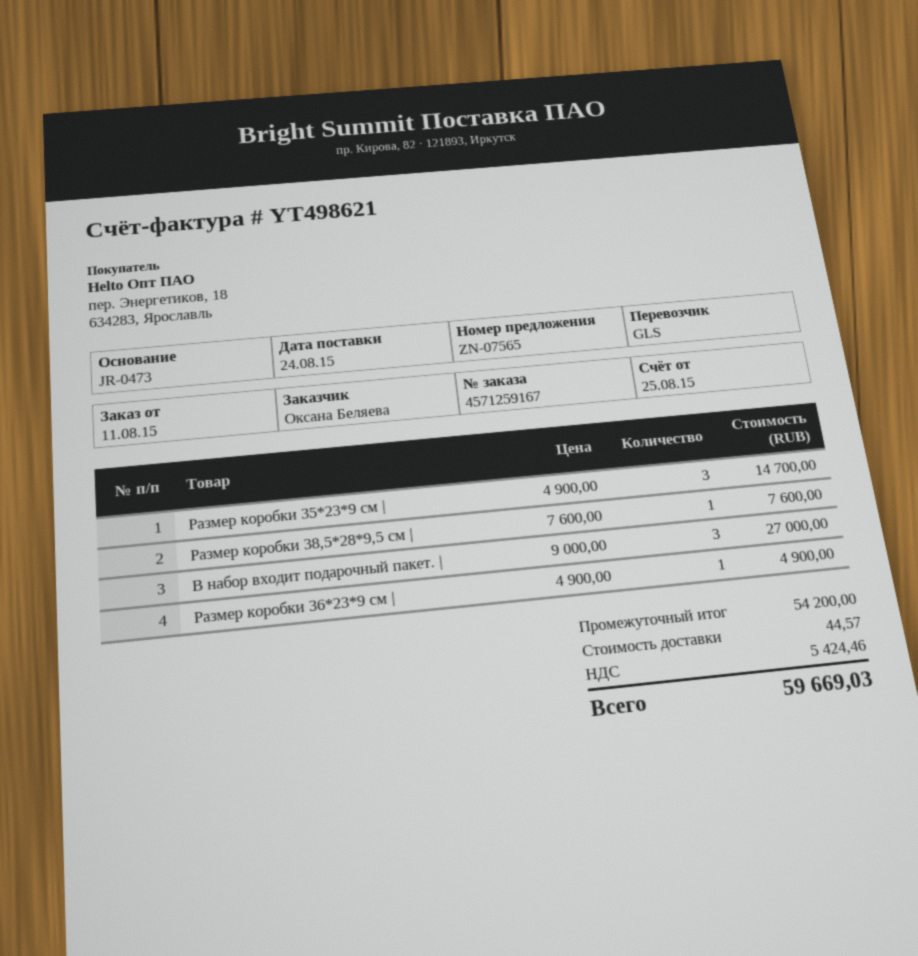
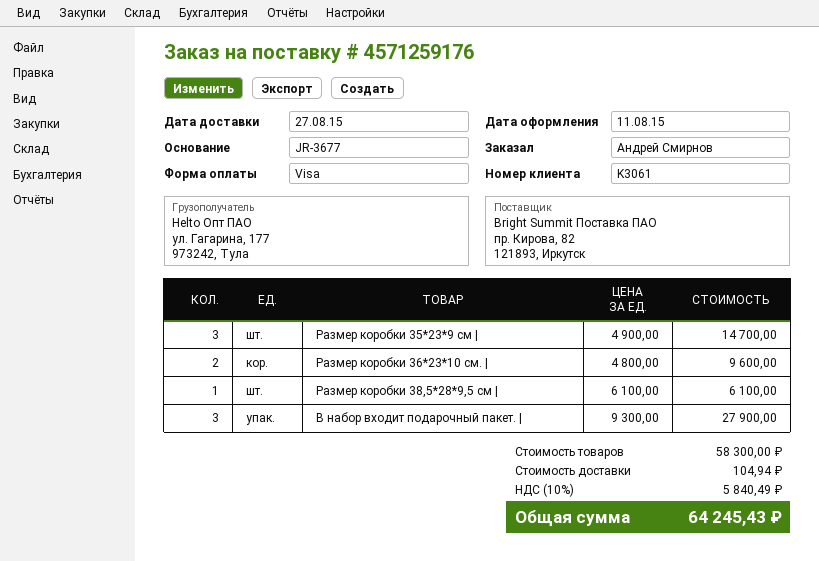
order number: 4571259167 -> 4571259176
delivery date: 2015-08-24 -> 2015-08-27
reference: JR-0473 -> JR-3677
ordered by: Оксана Беляева -> Андрей Смирнов
Размер коробки 38,5*28*9,5 см |: 1 x 7600.00 = 7600.00 -> 1 x 6100.00 = 6100.00
В набор входит подарочный пакет. |: 3 x 9000.00 = 27000.00 -> 3 x 9300.00 = 27900.00
Размер коробки 36*23*9 см |: 1 x 4900.00 = 4900.00 -> none
Размер коробки 36*23*10 см. |: none -> 2 x 4800.00 = 9600.00
subtotal: 54200.00 -> 58300.00
shipping: 44.57 -> 104.94
tax: 5424.46 -> 5840.49
total: 59669.03 -> 64245.43

